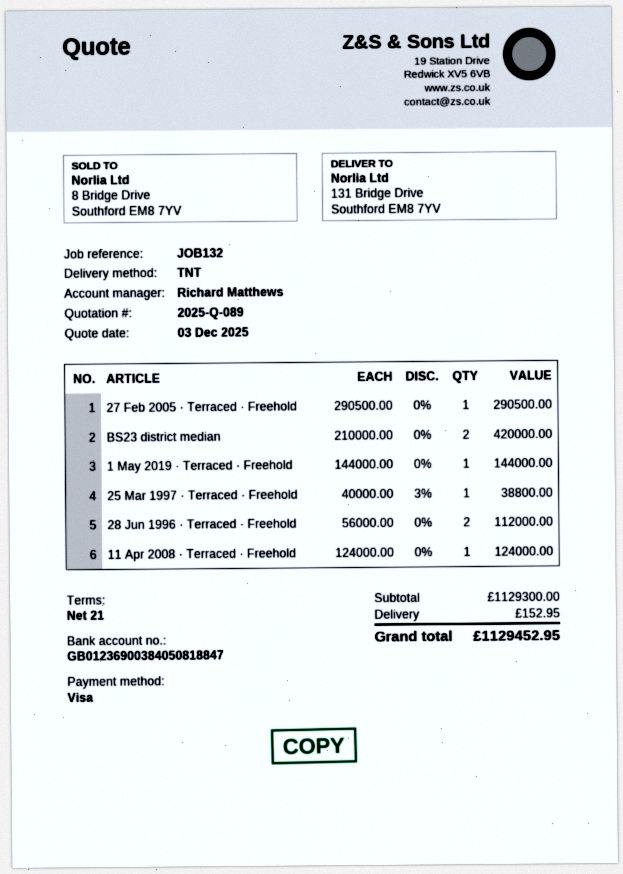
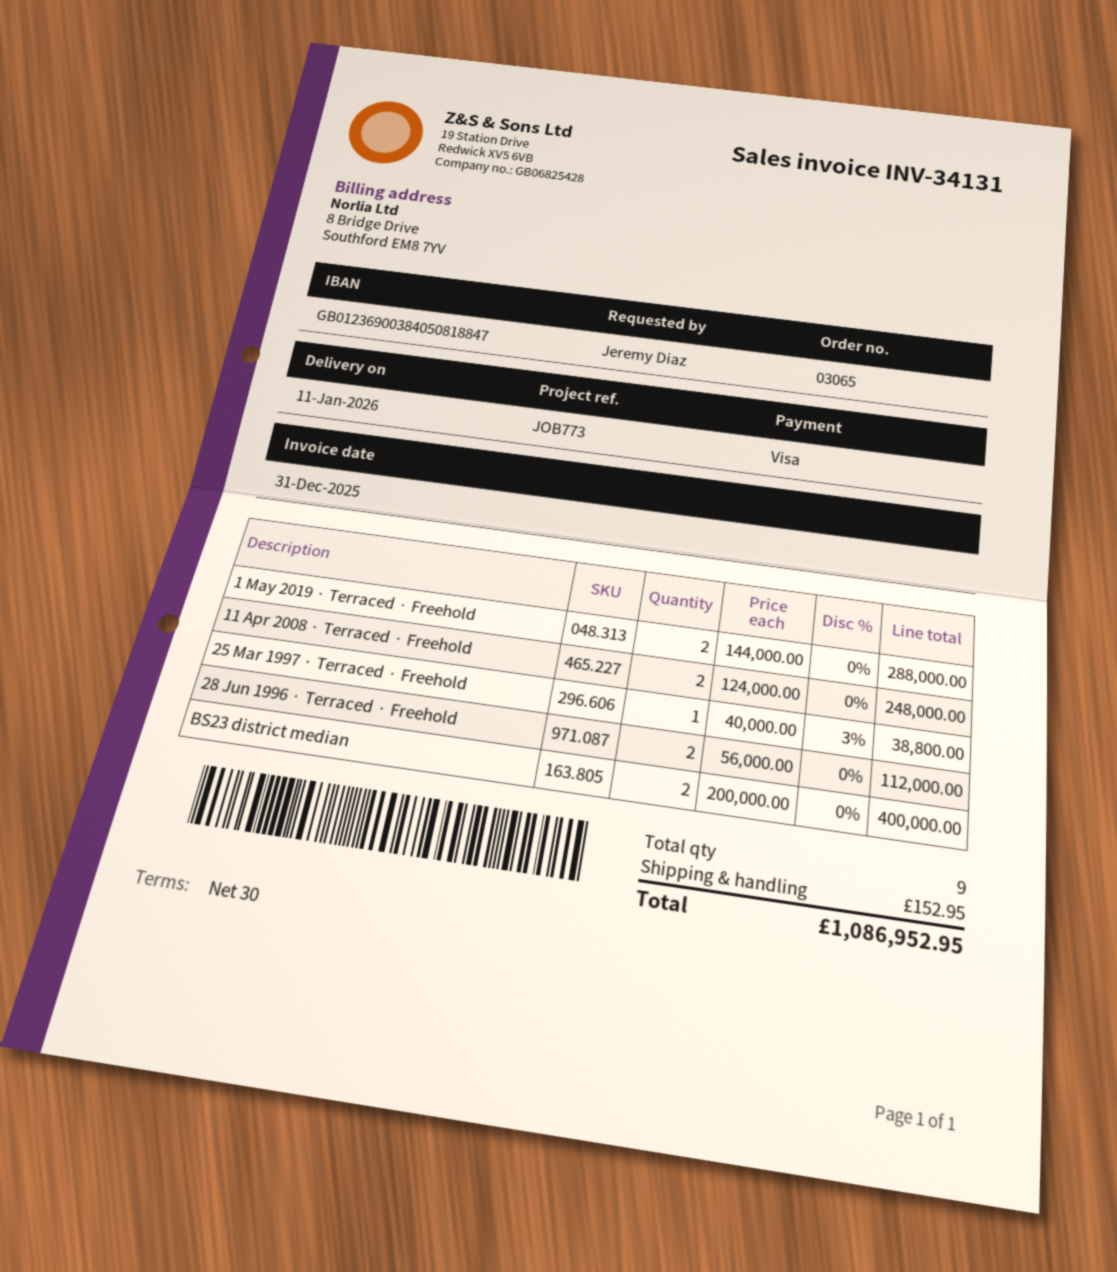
payment terms: 21 days -> 30 days
reference: JOB132 -> JOB773
27 Feb 2005 · Terraced · Freehold: 1 x 290500.00 = 290500.00 -> none
BS23 district median: 2 x 210000.00 = 420000.00 -> 2 x 200000.00 = 400000.00
1 May 2019 · Terraced · Freehold: 1 x 144000.00 = 144000.00 -> 2 x 144000.00 = 288000.00
11 Apr 2008 · Terraced · Freehold: 1 x 124000.00 = 124000.00 -> 2 x 124000.00 = 248000.00
total: 1129452.95 -> 1086952.95

